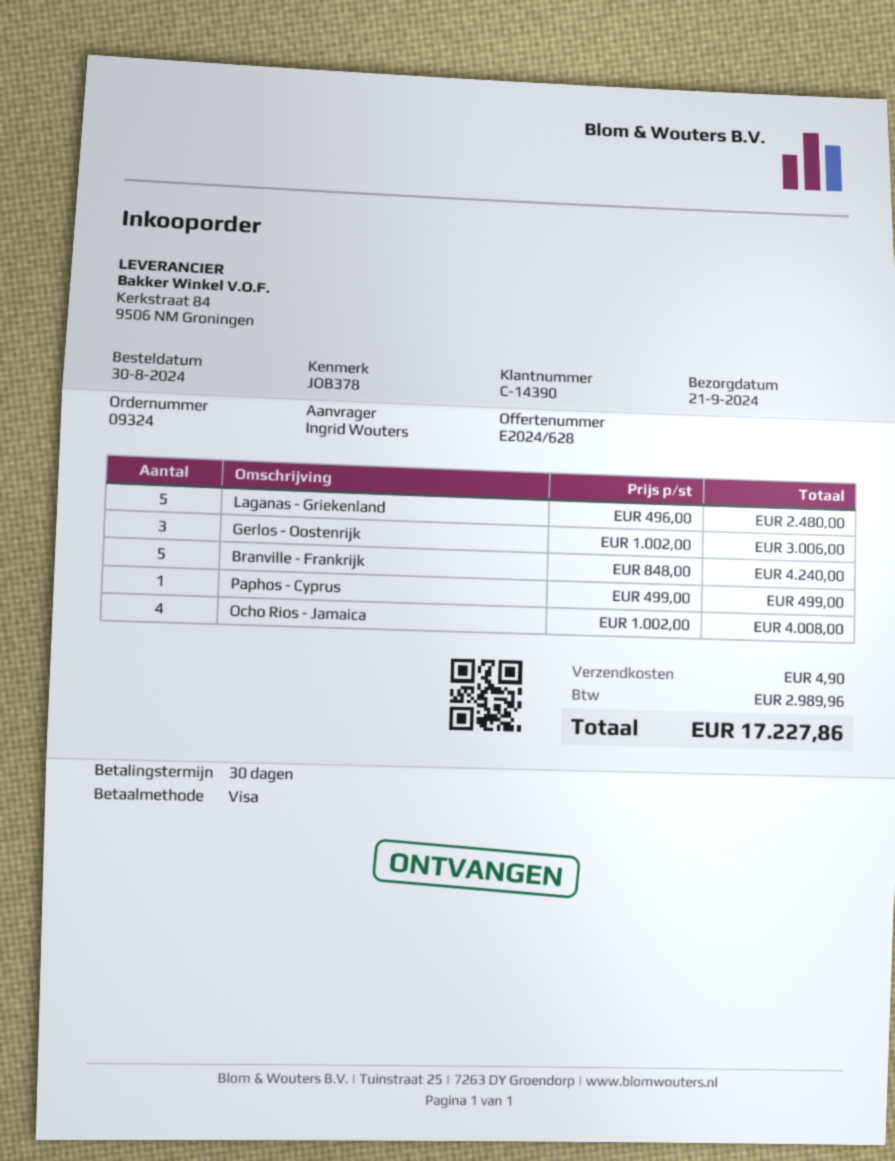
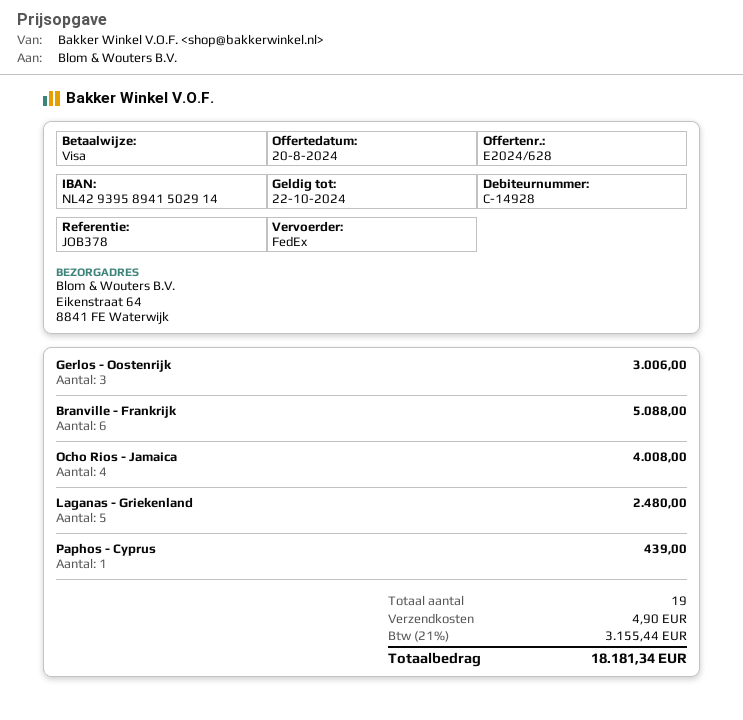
customer number: C-14390 -> C-14928
Branville - Frankrijk: 5 for 4240.00 -> 6 for 5088.00
Paphos - Cyprus: 1 for 499.00 -> 1 for 439.00
tax: 2989.96 -> 3155.44
total: 17227.86 -> 18181.34

